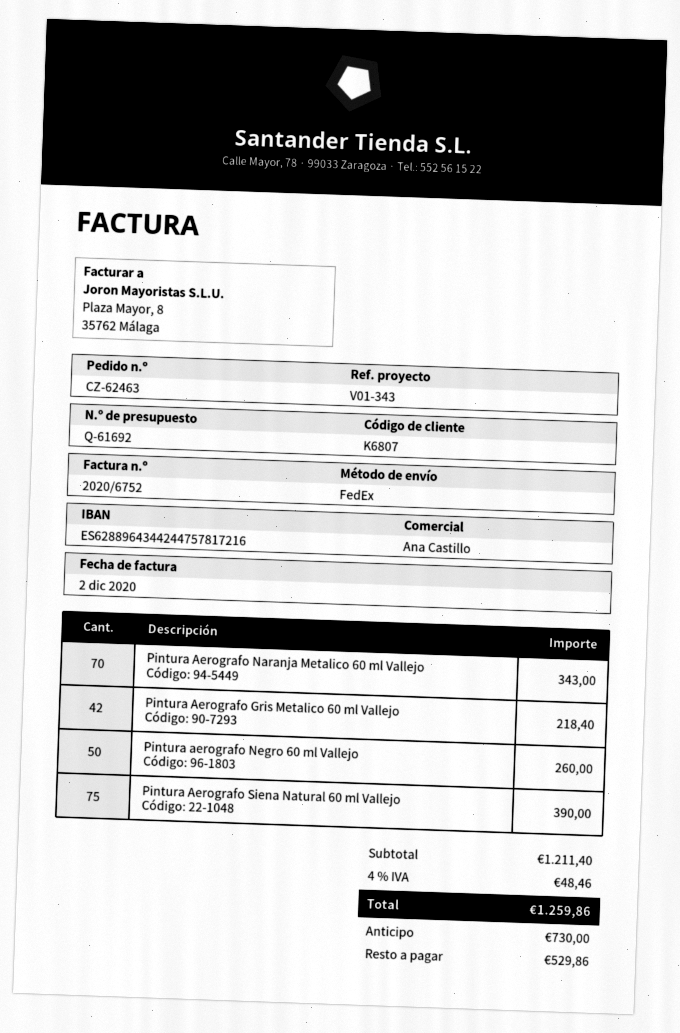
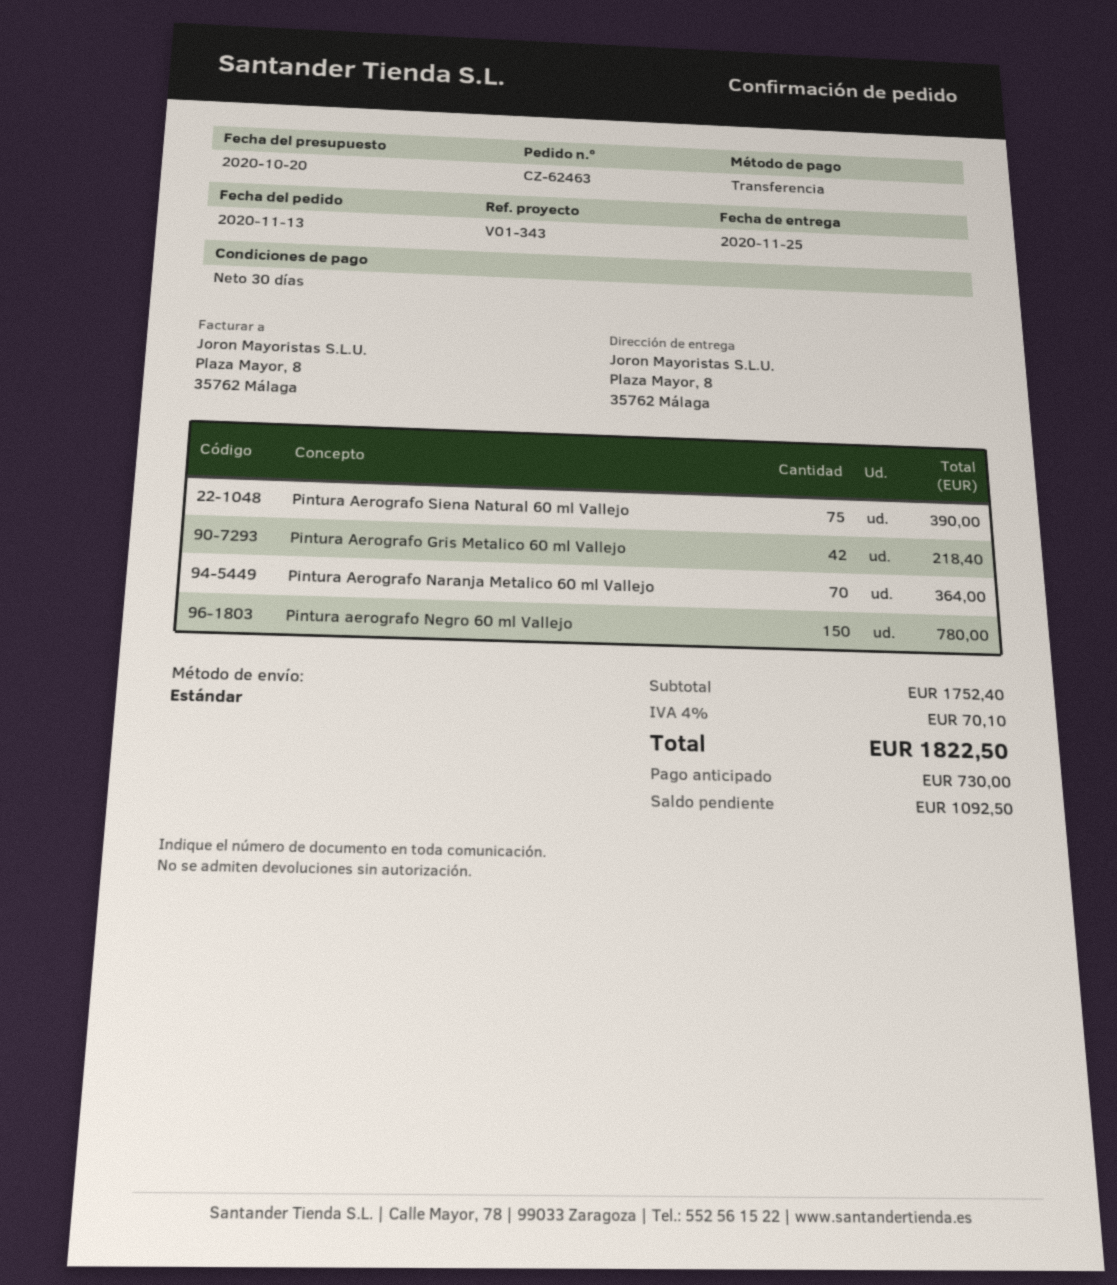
shipping method: FedEx -> standard
Pintura Aerografo Naranja Metalico 60 ml Vallejo: 70 for 343.00 -> 70 for 364.00
Pintura aerografo Negro 60 ml Vallejo: 50 for 260.00 -> 150 for 780.00
subtotal: 1211.40 -> 1752.40
tax: 4% = 48.46 -> 4% = 70.10
total: 1259.86 -> 1822.50
balance: 529.86 -> 1092.50

